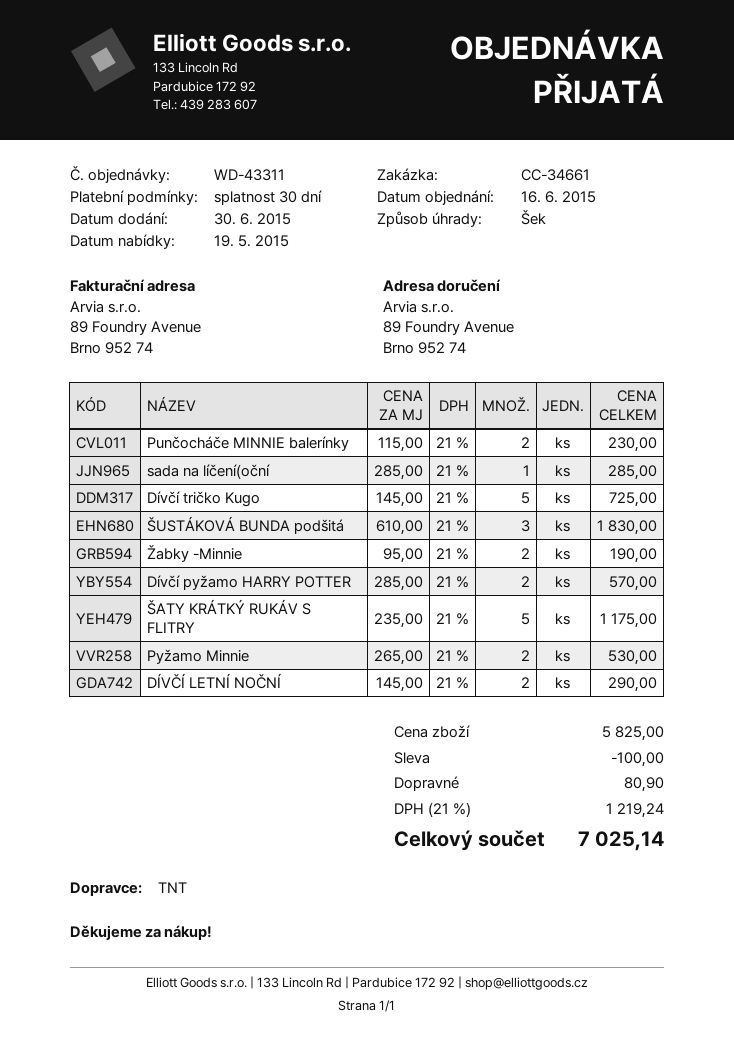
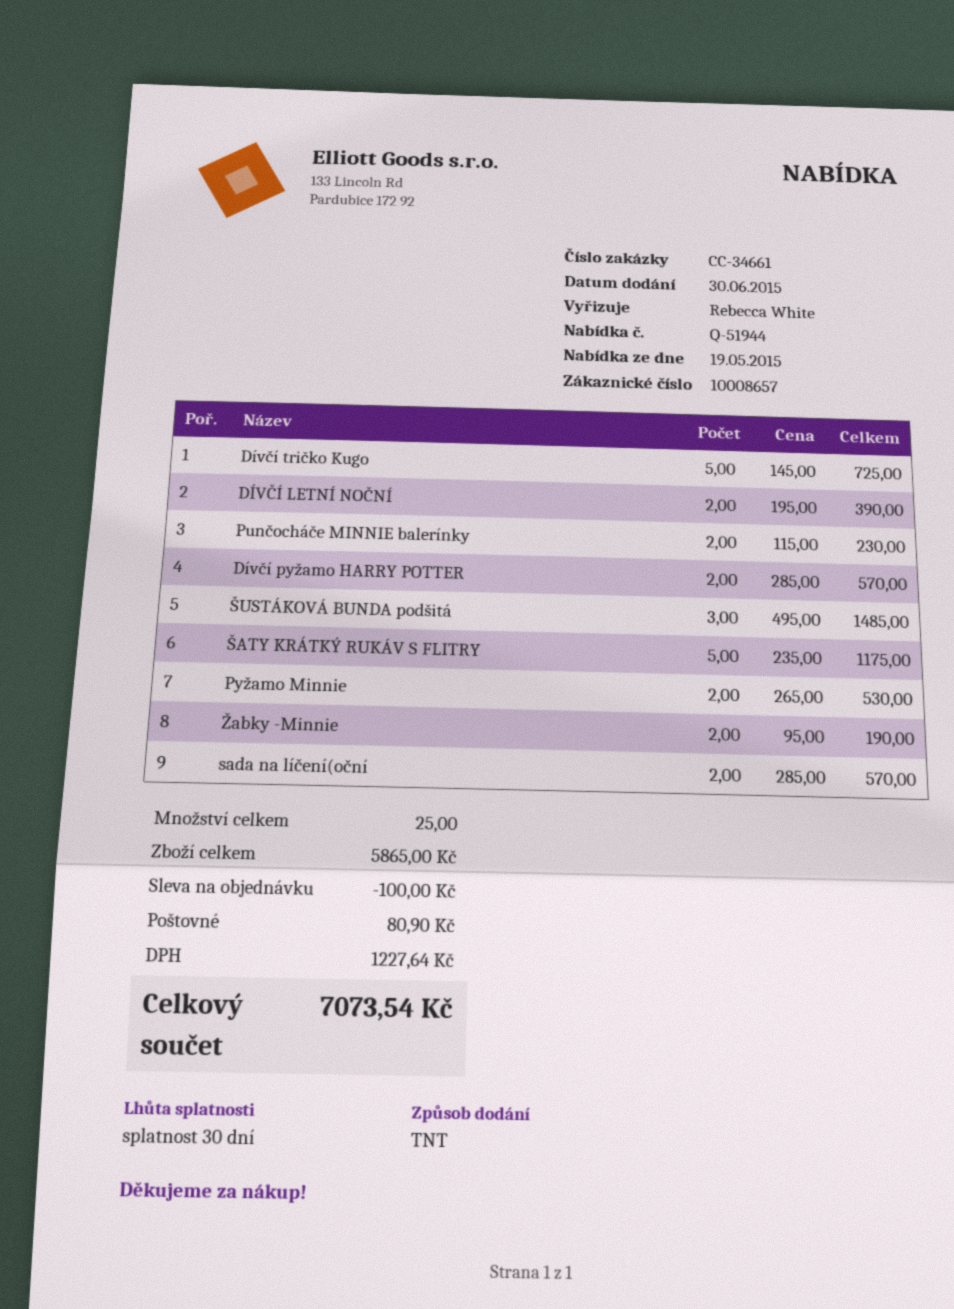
sada na líčení(oční: 1 x 285.00 = 285.00 -> 2 x 285.00 = 570.00
ŠUSTÁKOVÁ BUNDA podšitá: 3 x 610.00 = 1830.00 -> 3 x 495.00 = 1485.00
DÍVČÍ LETNÍ NOČNÍ: 2 x 145.00 = 290.00 -> 2 x 195.00 = 390.00
subtotal: 5825.00 -> 5865.00
tax: 1219.24 -> 1227.64
total: 7025.14 -> 7073.54

